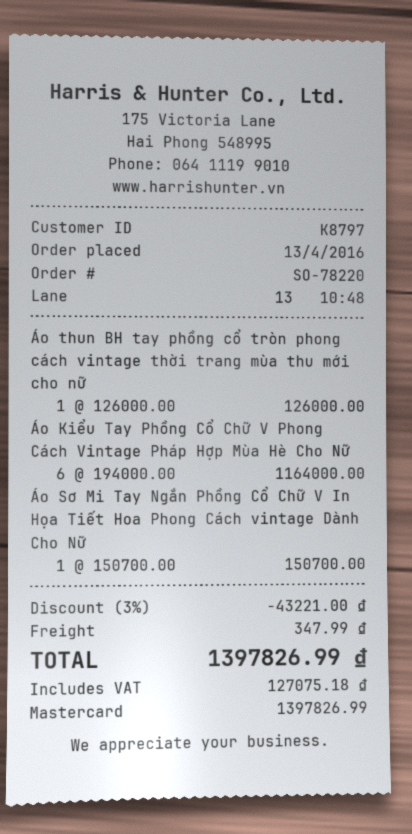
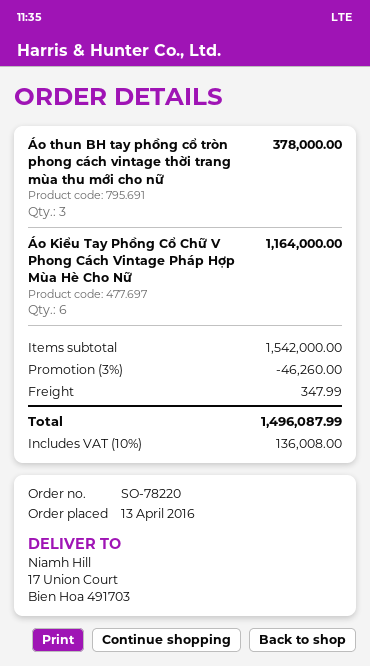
Áo thun BH tay phồng cổ tròn phong cách vintage thời trang mùa thu mới cho nữ: 1 for 126000.00 -> 3 for 378000.00
Áo Sơ Mi Tay Ngắn Phồng Cổ Chữ V In Họa Tiết Hoa Phong Cách vintage Dành Cho Nữ: 1 for 150700.00 -> none
discount: 3% = 43221.00 -> 3% = 46260.00
tax: 127075.18 -> 136008.00
total: 1397826.99 -> 1496087.99

